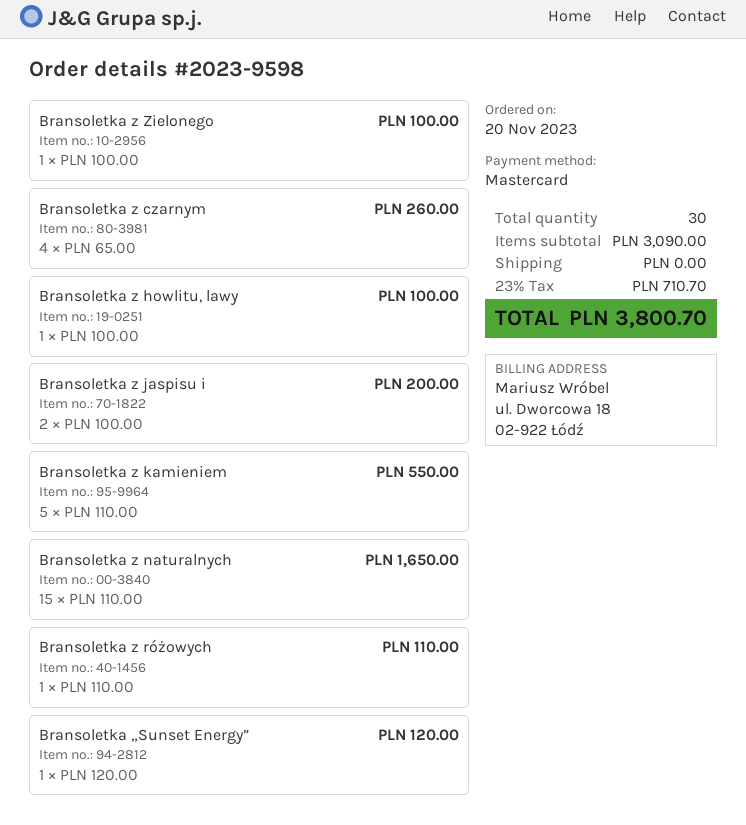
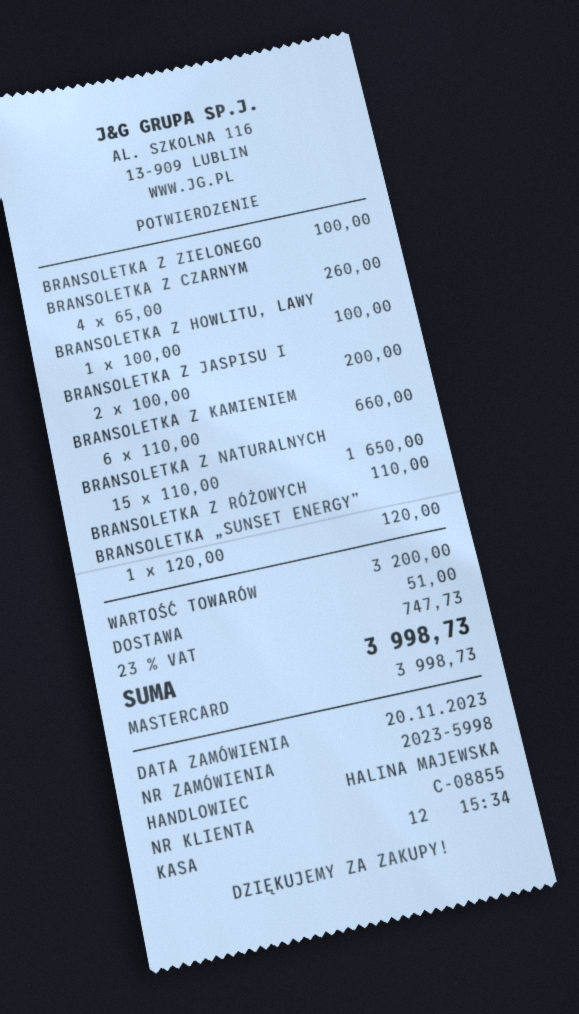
order number: 2023-9598 -> 2023-5998
Bransoletka z kamieniem: 5 x 110.00 = 550.00 -> 6 x 110.00 = 660.00
subtotal: 3090.00 -> 3200.00
shipping: 0.00 -> 51.00
tax: 23% = 710.70 -> 23% = 747.73
total: 3800.70 -> 3998.73

